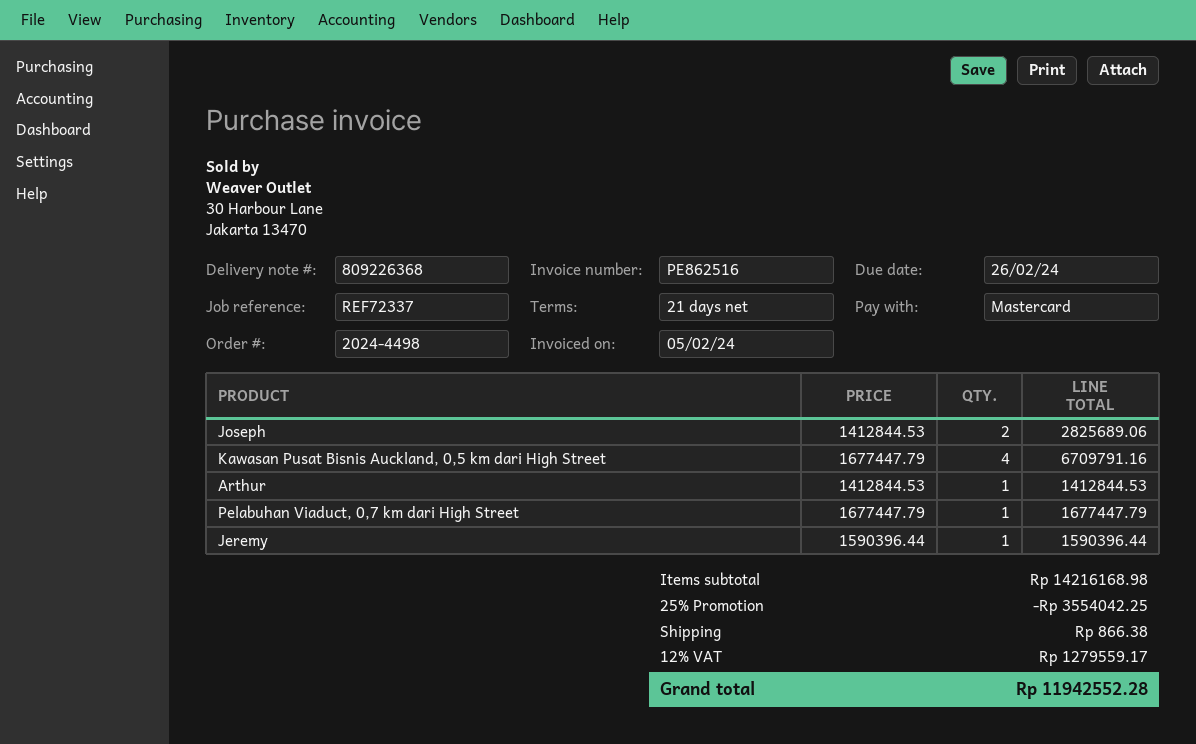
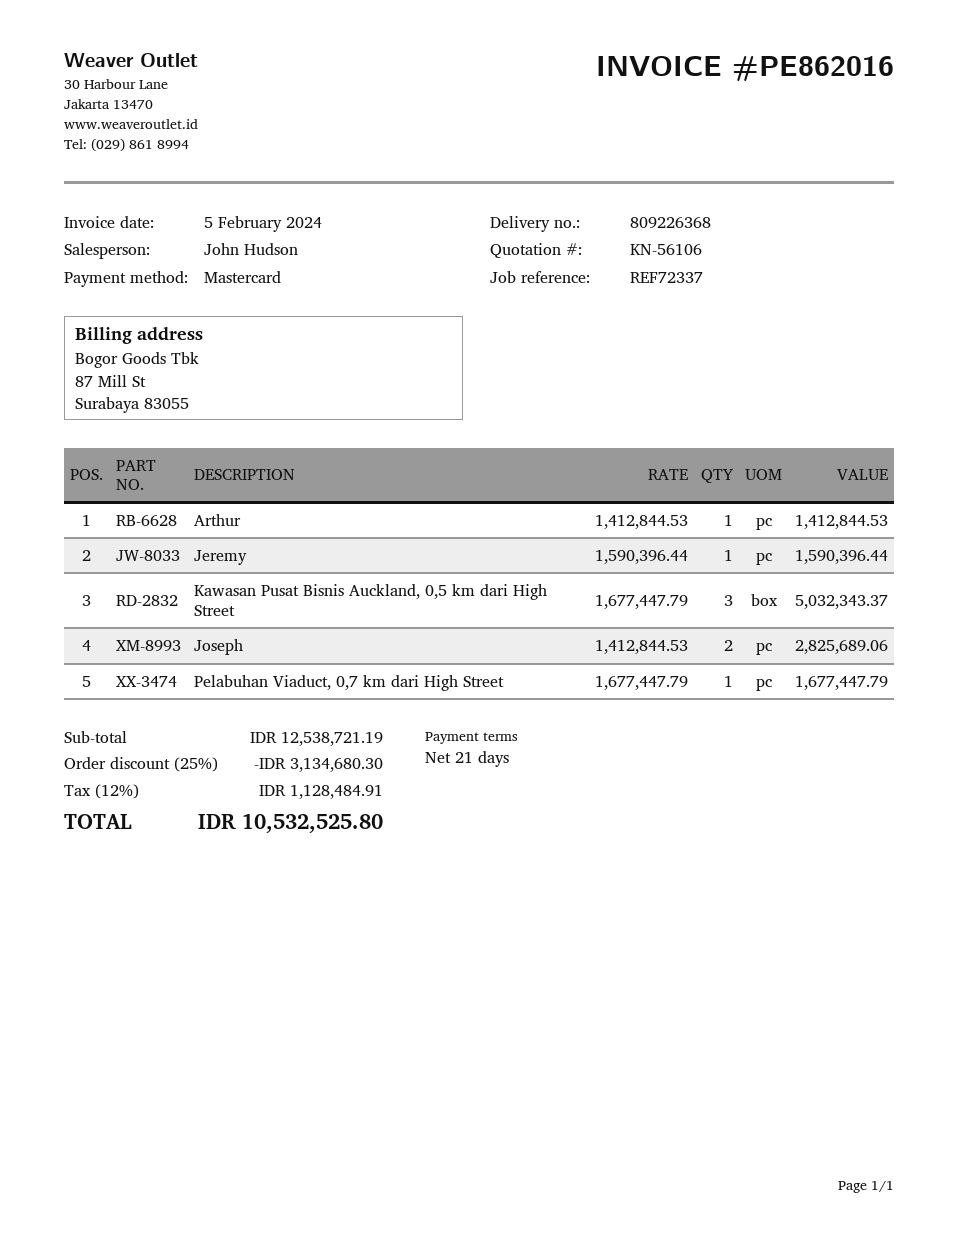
invoice number: PE862516 -> PE862016
Kawasan Pusat Bisnis Auckland, 0,5 km dari High Street: 4 x 1677447.79 = 6709791.16 -> 3 x 1677447.79 = 5032343.37
subtotal: 14216168.98 -> 12538721.19
discount: 25% = 3554042.25 -> 25% = 3134680.30
shipping: 866.38 -> none
tax: 12% = 1279559.17 -> 12% = 1128484.91
total: 11942552.28 -> 10532525.80

